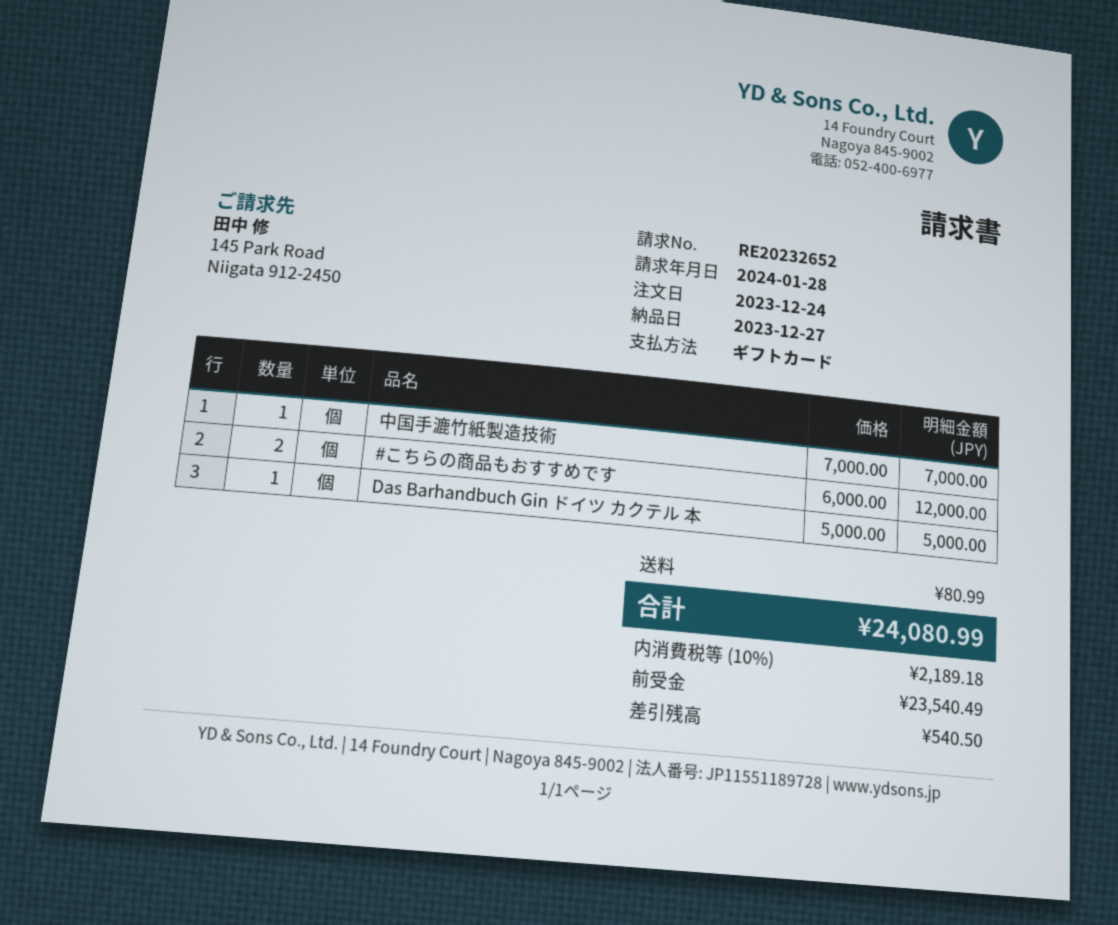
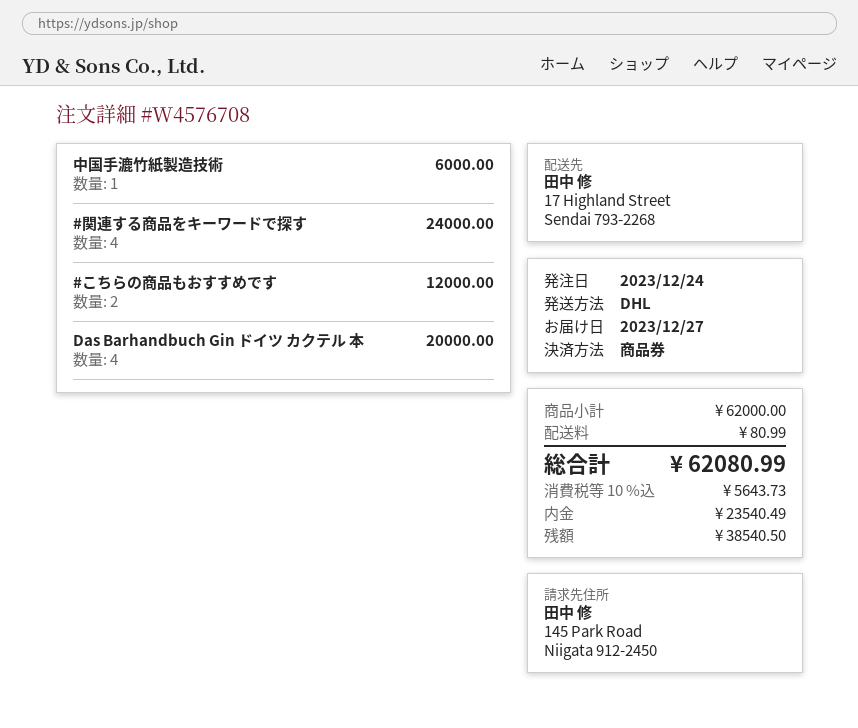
中国手漉竹紙製造技術: 1 for 7000.00 -> 1 for 6000.00
Das Barhandbuch Gin ドイツ カクテル 本: 1 for 5000.00 -> 4 for 20000.00
#関連する商品をキーワードで探す: none -> 4 for 24000.00
tax: 10% = 2189.18 -> 10% = 5643.73
total: 24080.99 -> 62080.99
balance: 540.50 -> 38540.50

